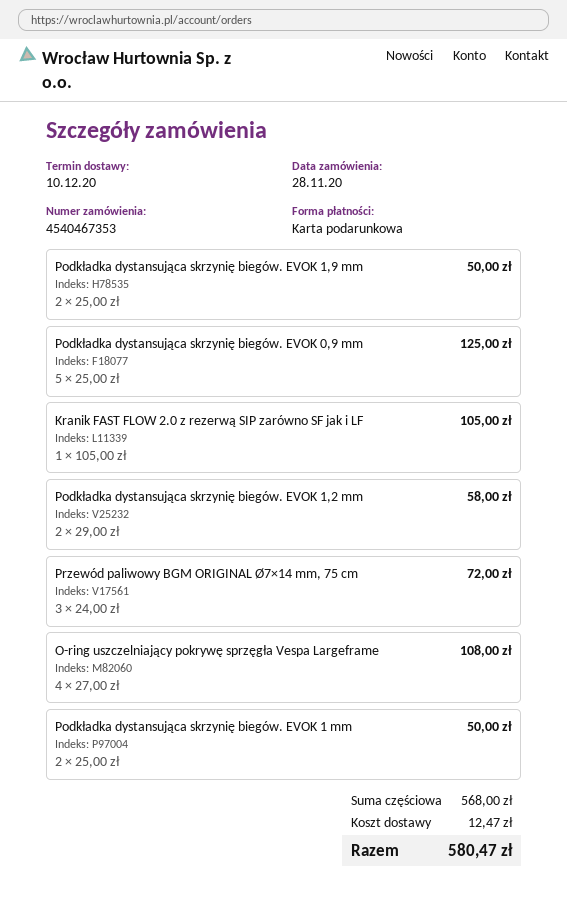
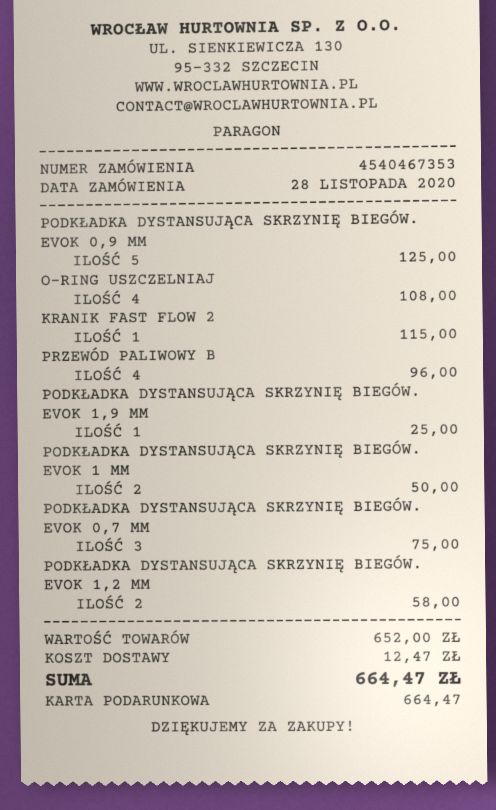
Podkładka dystansująca skrzynię biegów. EVOK 1,9 mm: 2 for 50.00 -> 1 for 25.00
Kranik FAST FLOW 2.0 z rezerwą SIP zarówno SF jak i LF: 1 for 105.00 -> 1 for 115.00
Przewód paliwowy BGM ORIGINAL Ø7×14 mm, 75 cm: 3 for 72.00 -> 4 for 96.00
PODKŁADKA DYSTANSUJĄCA SKRZYNIĘ BIEGÓW. EVOK 0,7 MM: none -> 3 for 75.00
subtotal: 568.00 -> 652.00
total: 580.47 -> 664.47

